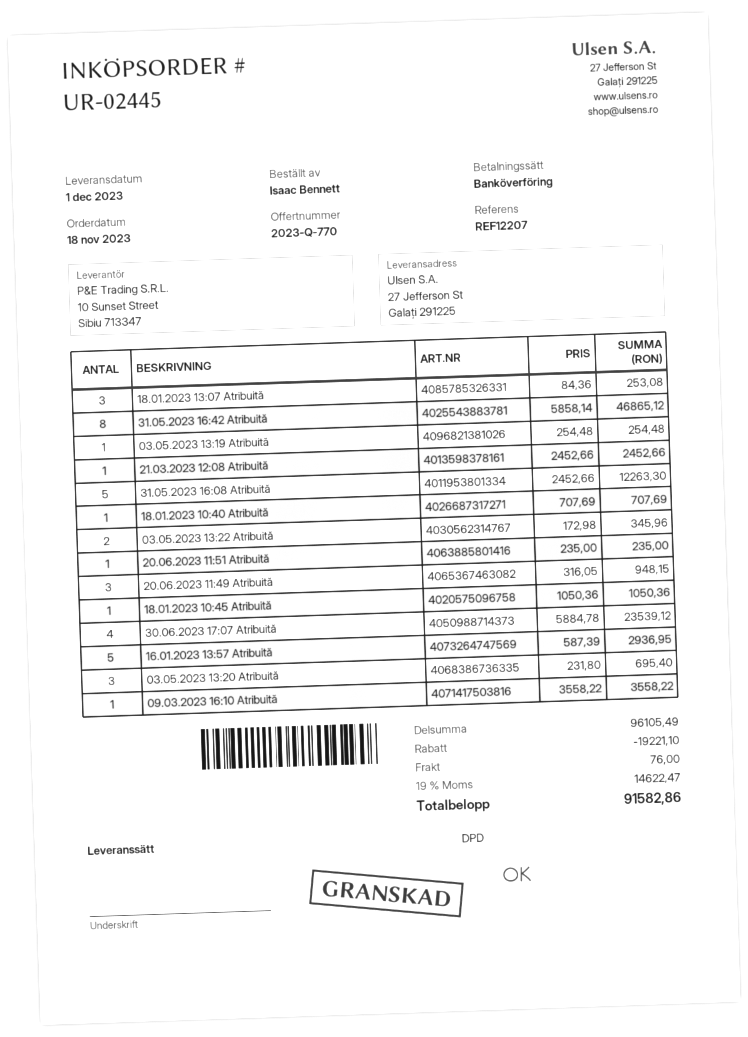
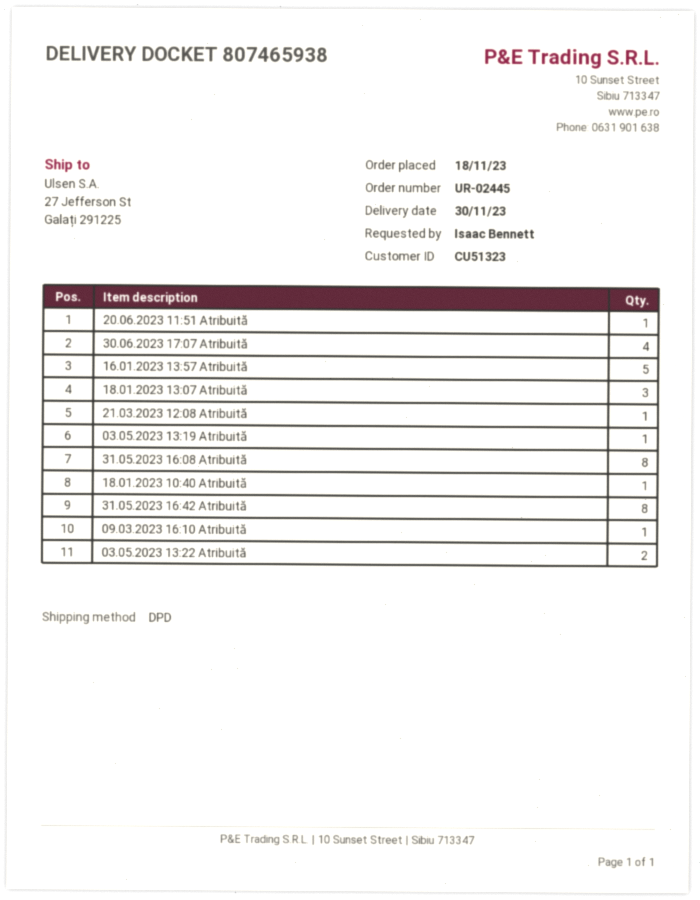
delivery date: 2023-12-01 -> 2023-11-30
31.05.2023 16:08 Atribuită: 5 -> 8
20.06.2023 11:49 Atribuită: 3 -> none
18.01.2023 10:45 Atribuită: 1 -> none
03.05.2023 13:20 Atribuită: 3 -> none

